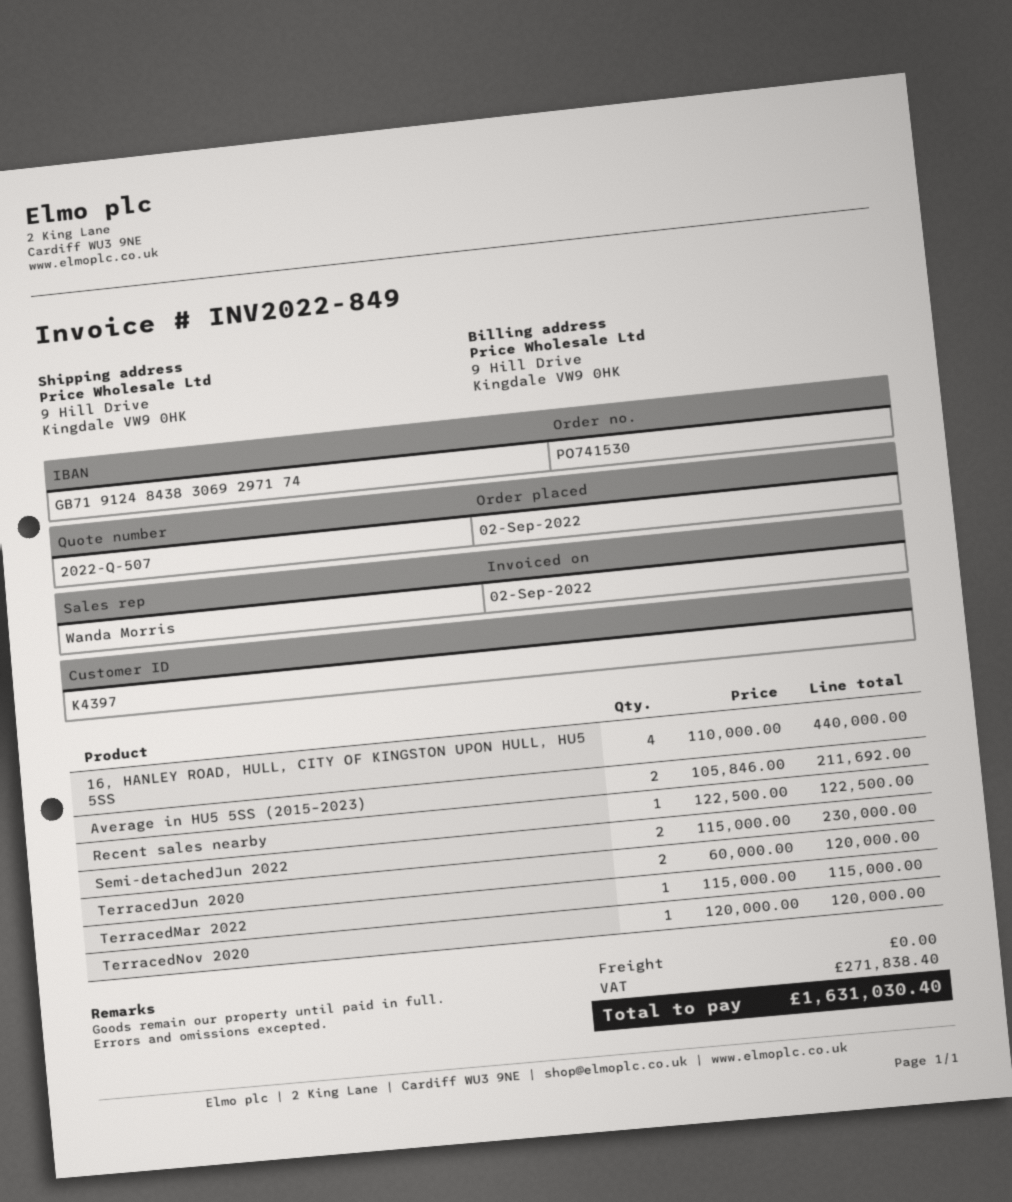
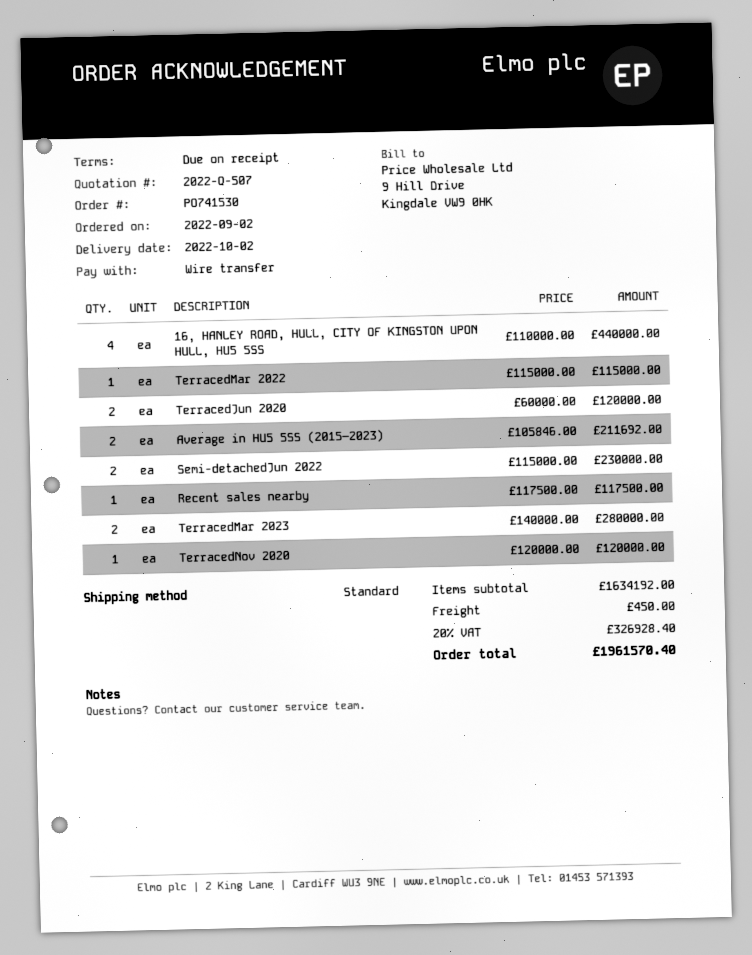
Recent sales nearby: 1 x 122500.00 = 122500.00 -> 1 x 117500.00 = 117500.00
TerracedMar 2023: none -> 2 x 140000.00 = 280000.00
shipping: 0.00 -> 450.00
tax: 271838.40 -> 326928.40
total: 1631030.40 -> 1961570.40

